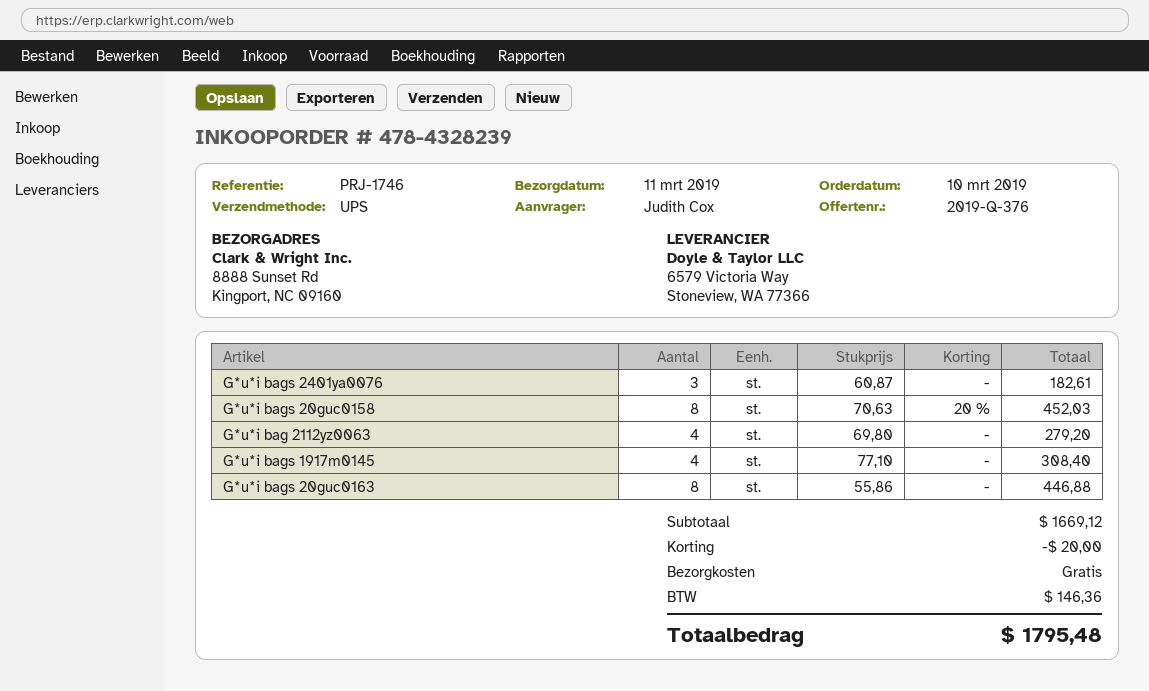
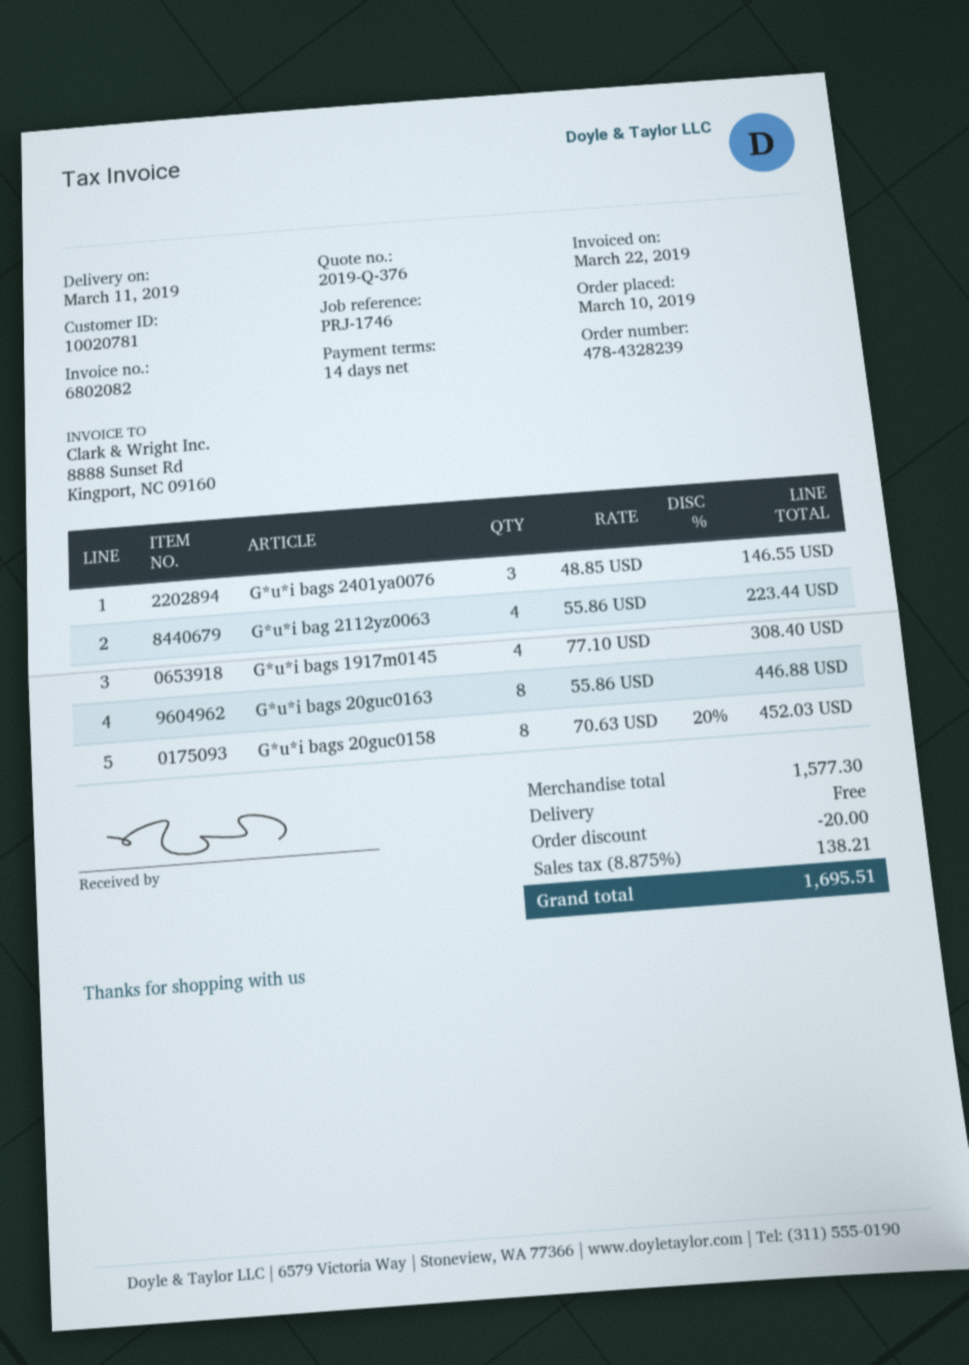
G*u*i bags 2401ya0076: 3 x 60.87 = 182.61 -> 3 x 48.85 = 146.55
G*u*i bag 2112yz0063: 4 x 69.80 = 279.20 -> 4 x 55.86 = 223.44
subtotal: 1669.12 -> 1577.30
tax: 146.36 -> 138.21
total: 1795.48 -> 1695.51

